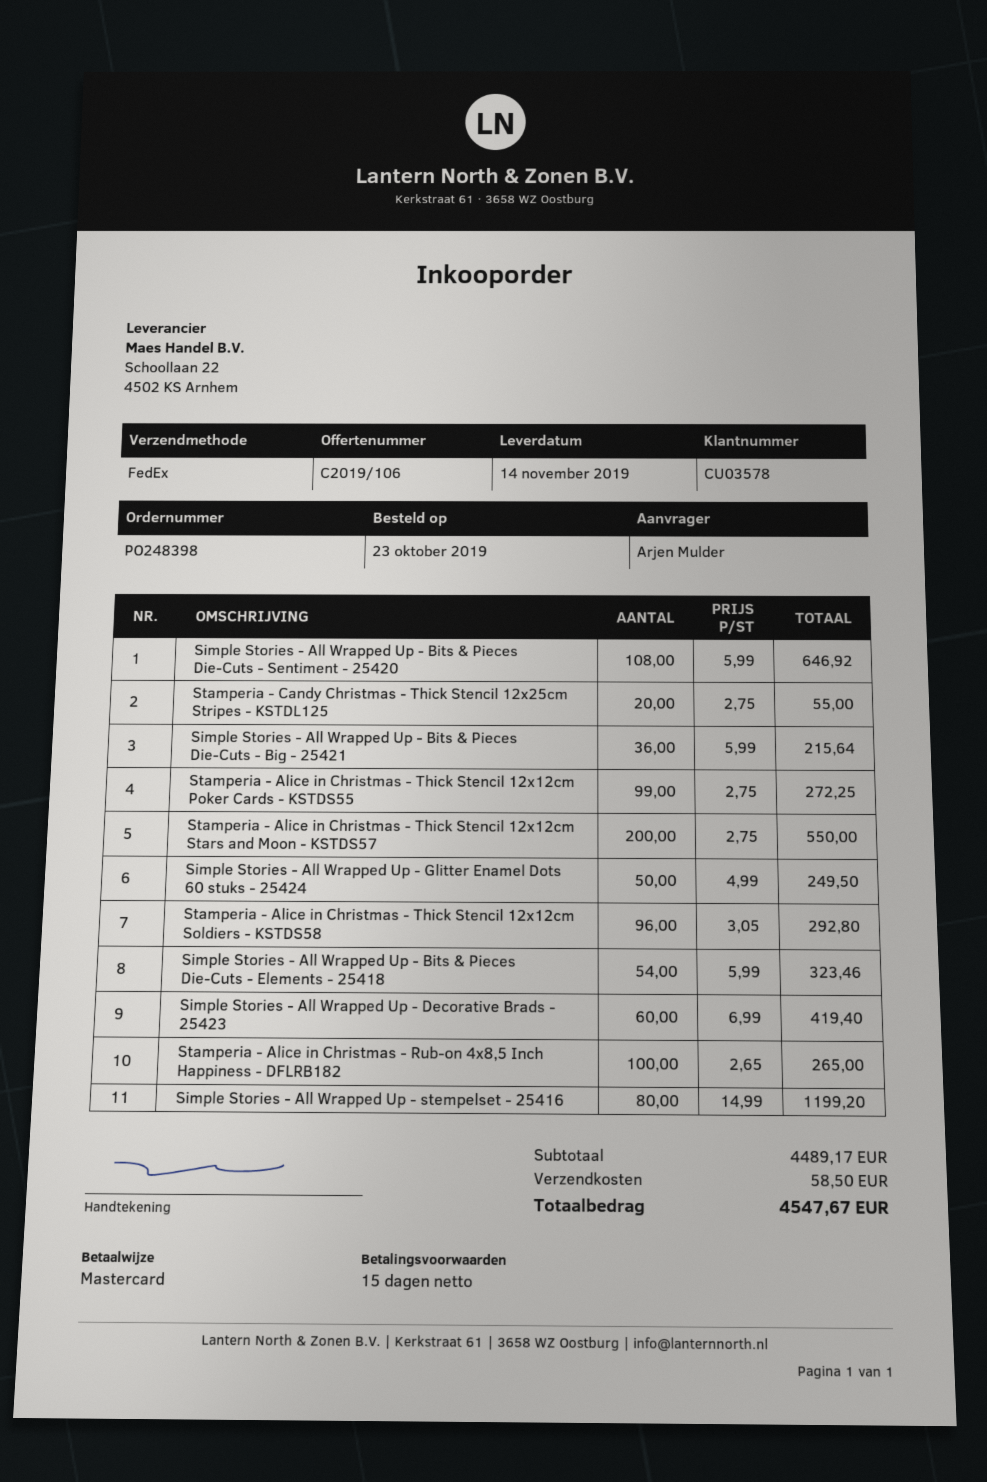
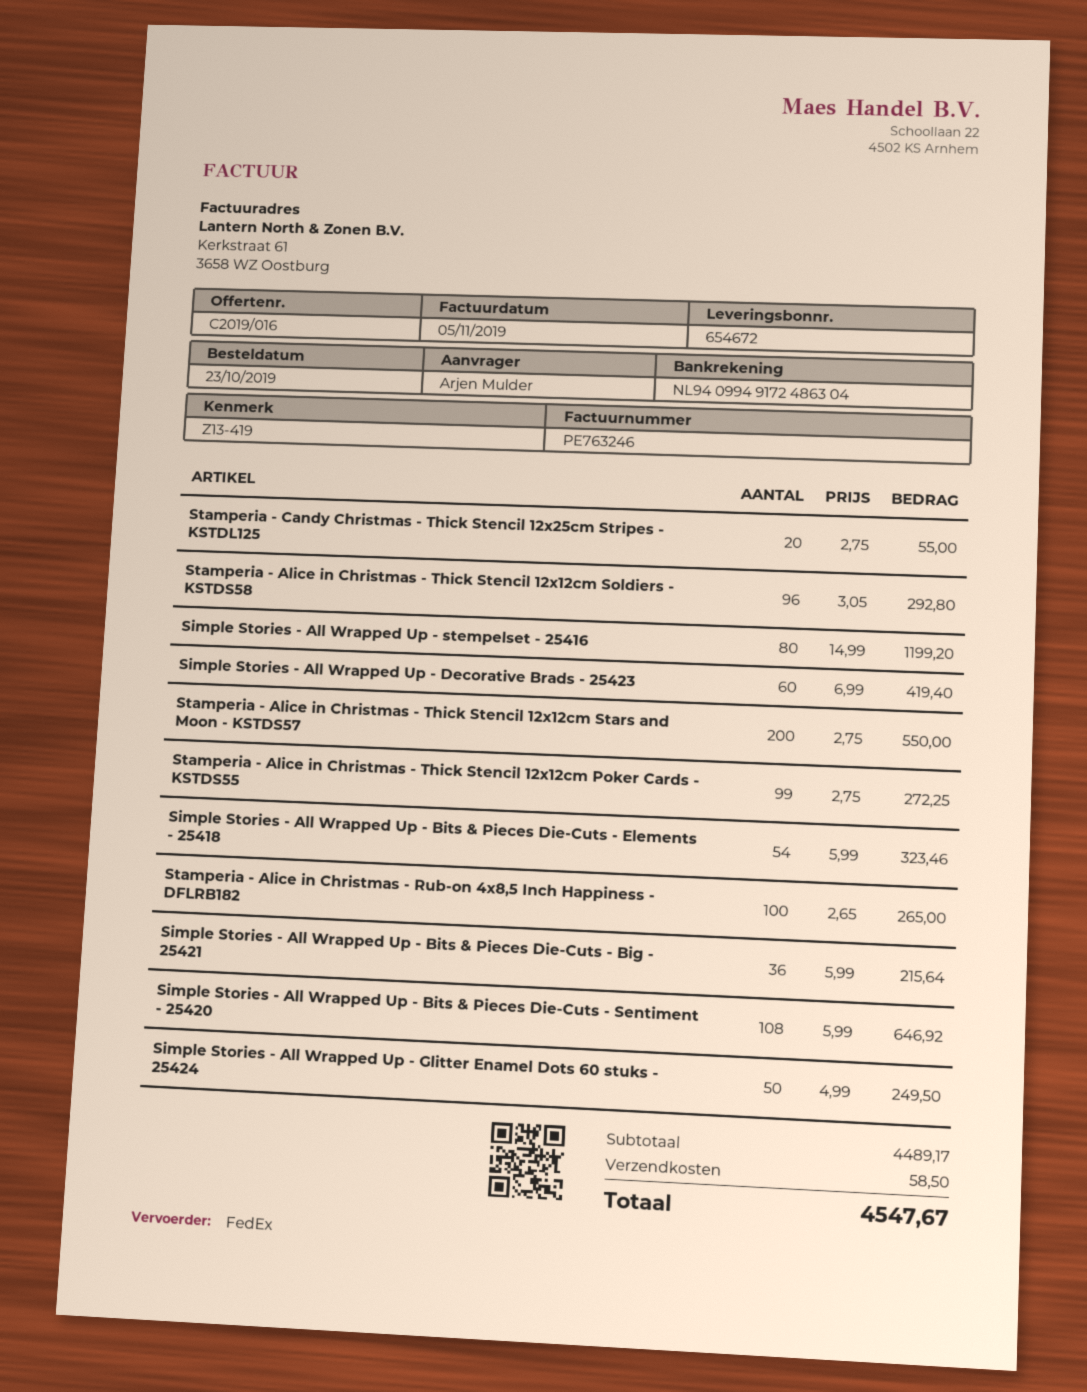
quote number: C2019/106 -> C2019/016

